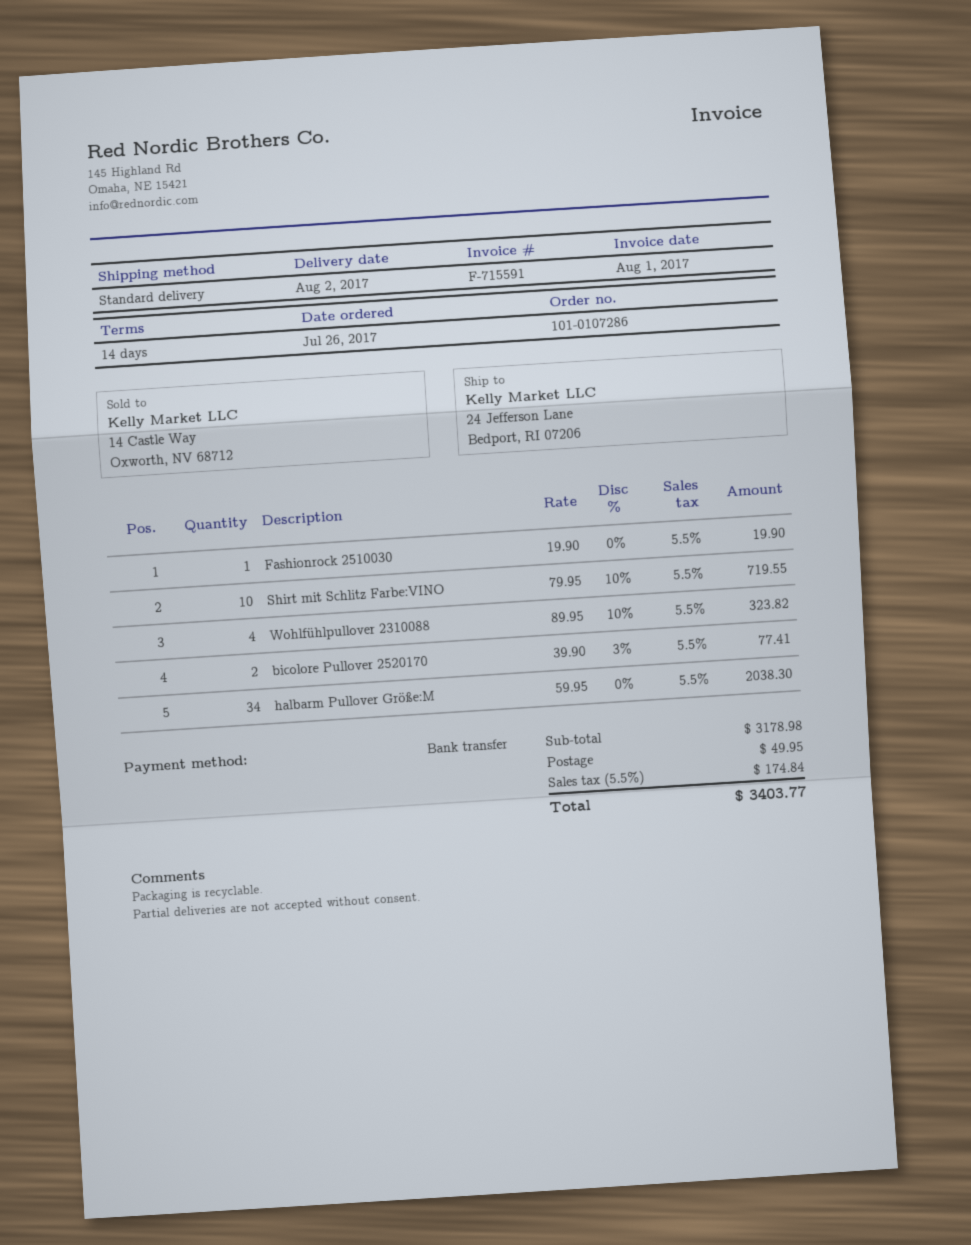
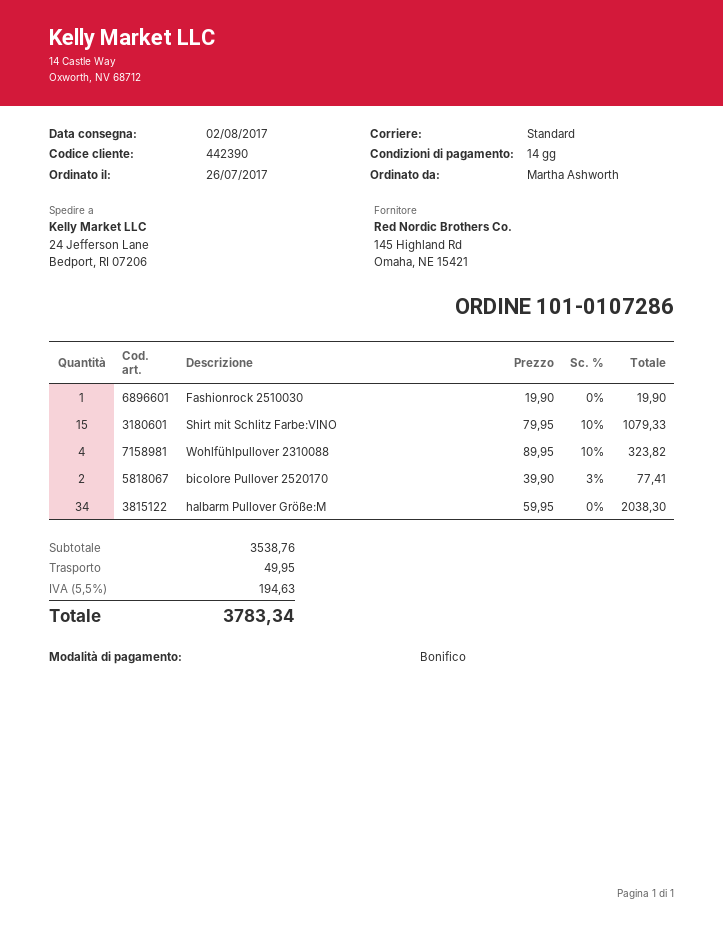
Shirt mit Schlitz Farbe:VINO: 10 x 79.95 - 10% = 719.55 -> 15 x 79.95 - 10% = 1079.33
subtotal: 3178.98 -> 3538.76
tax: 5.5% = 174.84 -> 5.5% = 194.63
total: 3403.77 -> 3783.34

